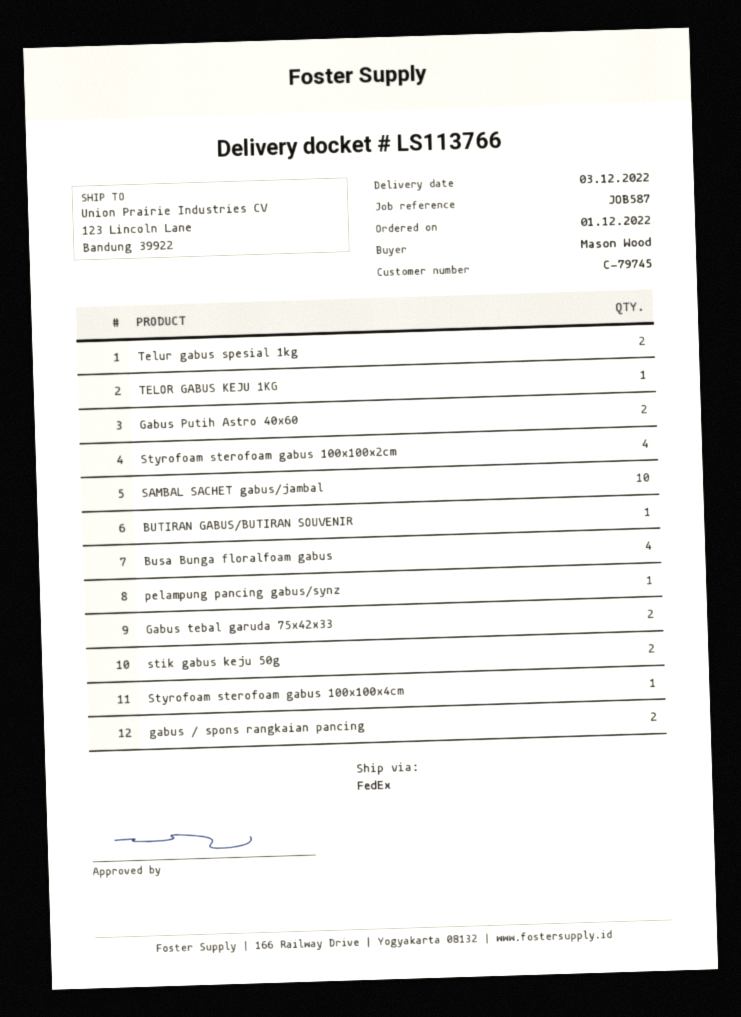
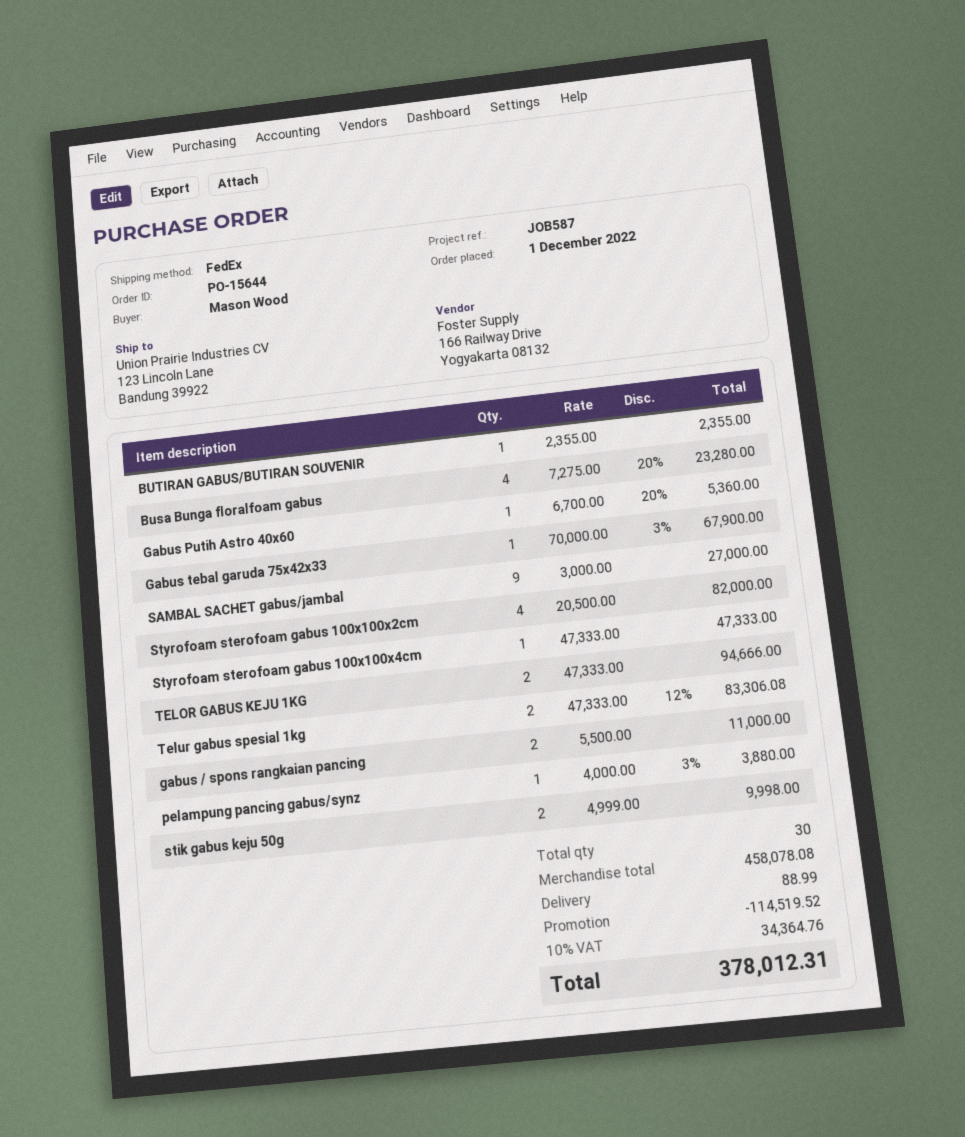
TELOR GABUS KEJU 1KG: 1 -> 2
Gabus Putih Astro 40x60: 2 -> 1
SAMBAL SACHET gabus/jambal: 10 -> 9
Gabus tebal garuda 75x42x33: 2 -> 1

